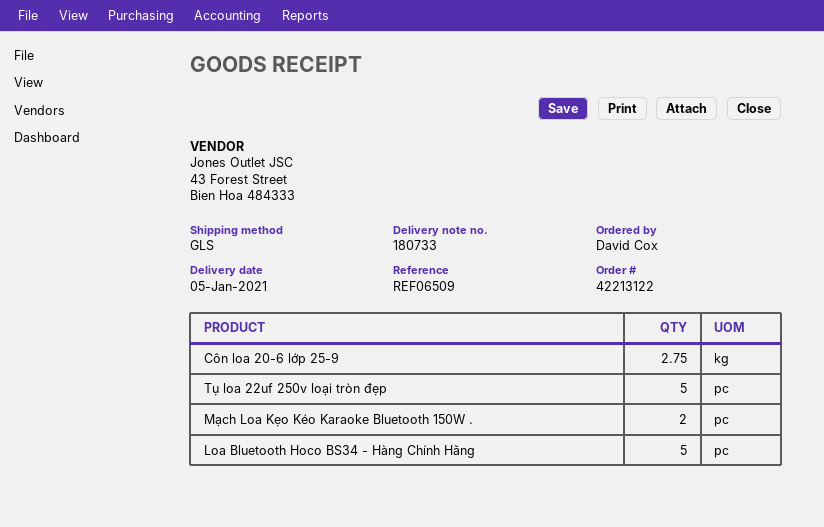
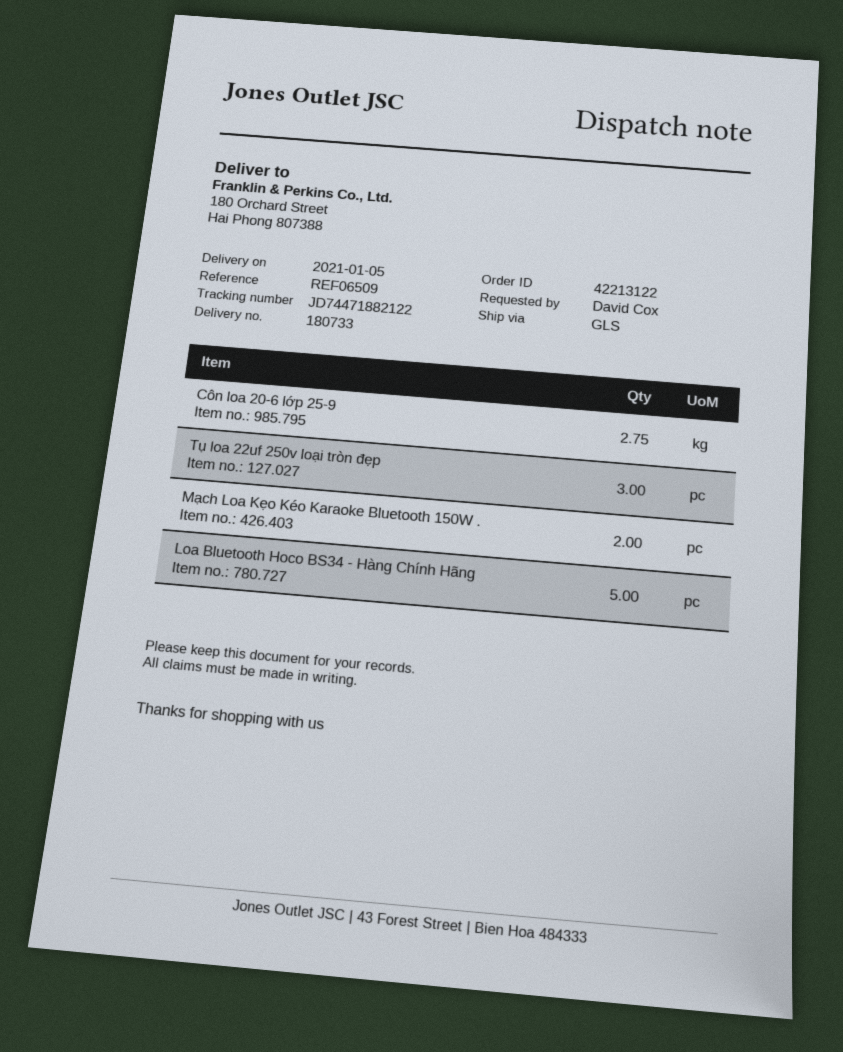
Tụ loa 22uf 250v loại tròn đẹp: 5 -> 3

